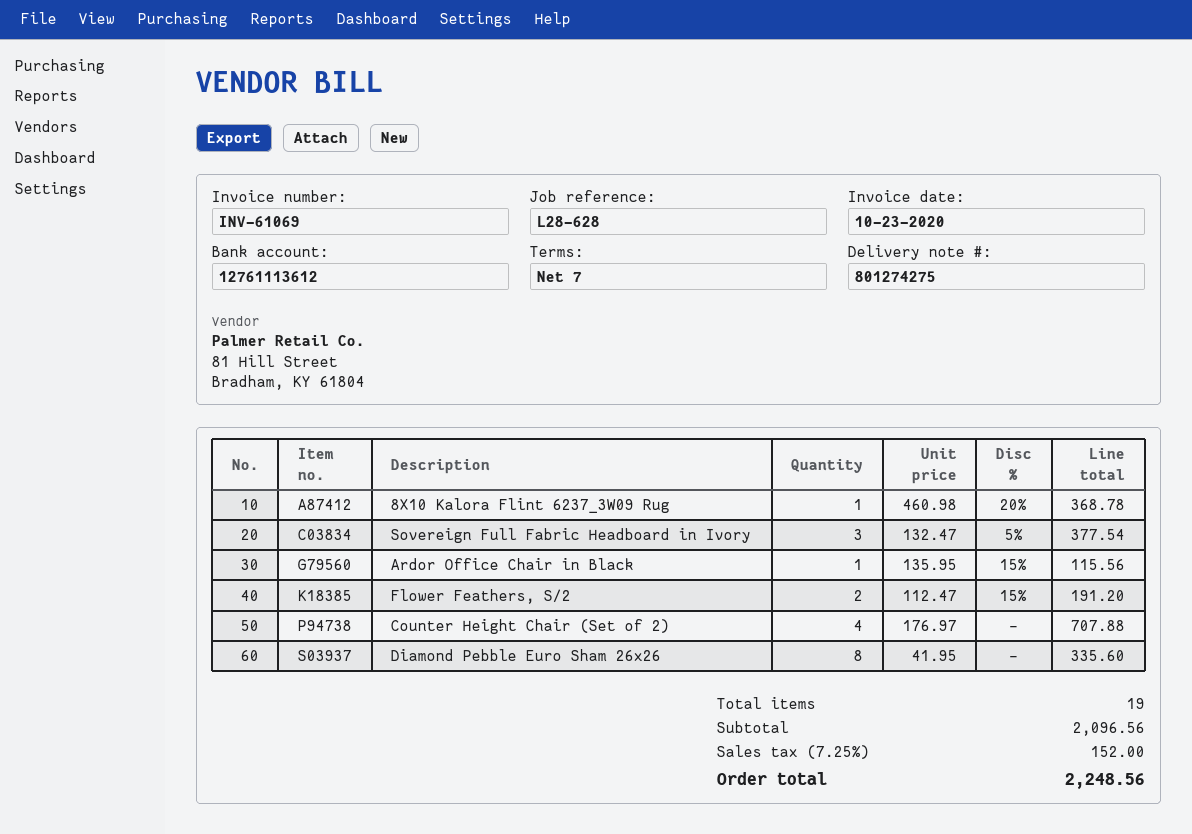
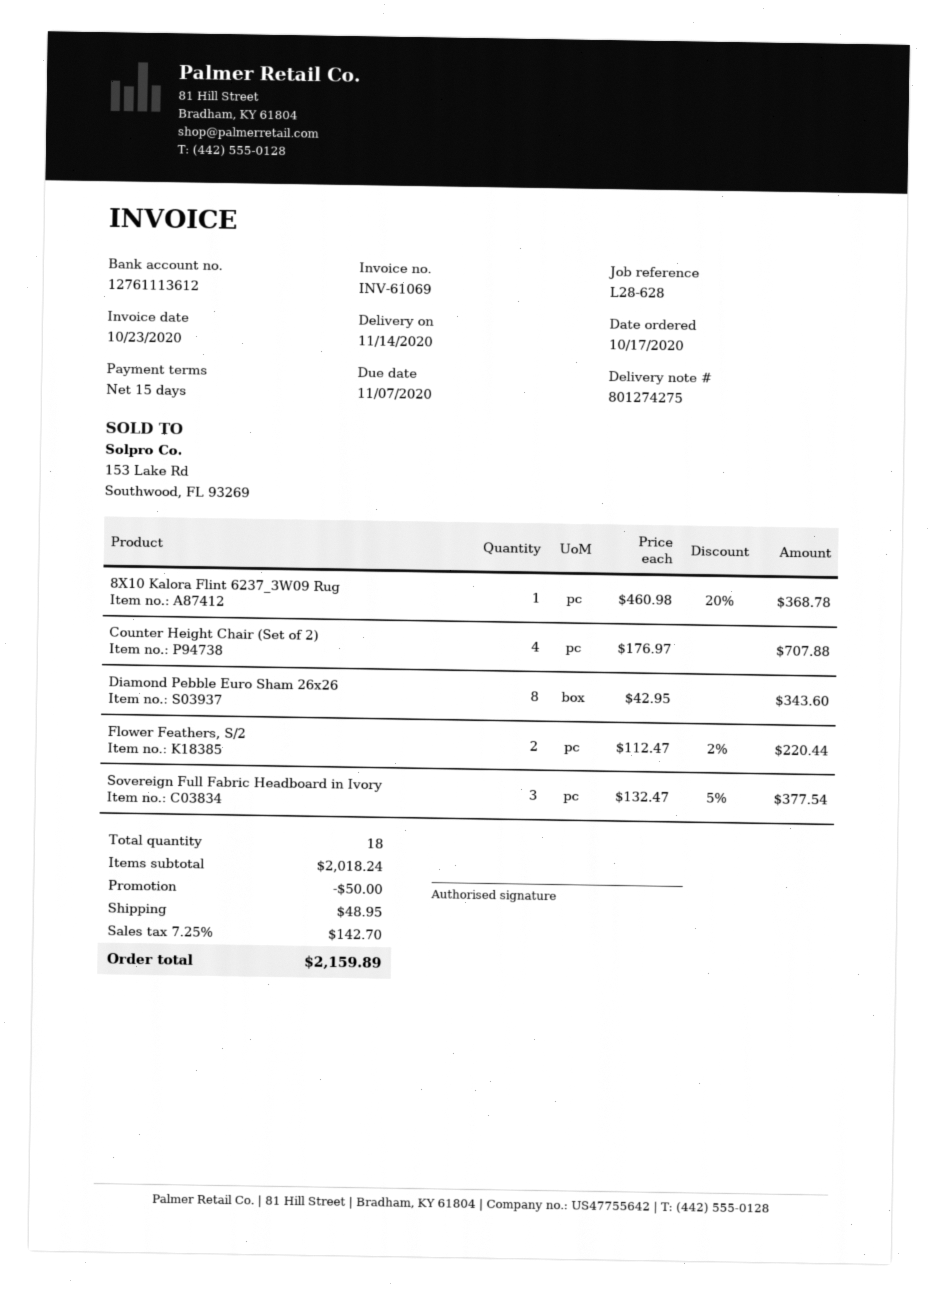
payment terms: 7 days -> 15 days
Ardor Office Chair in Black: 1 x 135.95 - 15% = 115.56 -> none
Flower Feathers, S/2: 2 x 112.47 - 15% = 191.20 -> 2 x 112.47 - 2% = 220.44
Diamond Pebble Euro Sham 26x26: 8 x 41.95 = 335.60 -> 8 x 42.95 = 343.60
total quantity: 19 -> 18
subtotal: 2096.56 -> 2018.24
discount: none -> 50.00
shipping: none -> 48.95
tax: 7.25% = 152.00 -> 7.25% = 142.70
total: 2248.56 -> 2159.89

